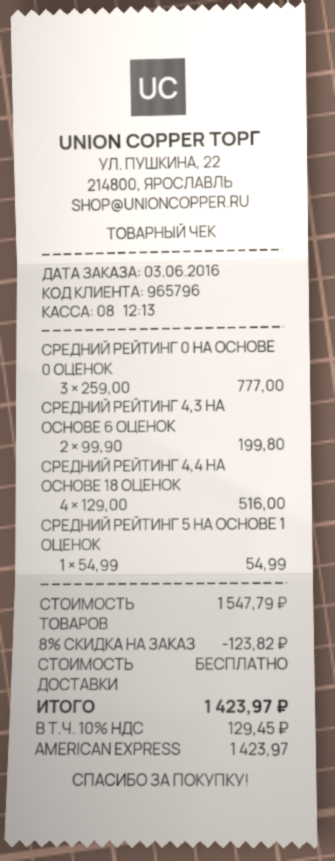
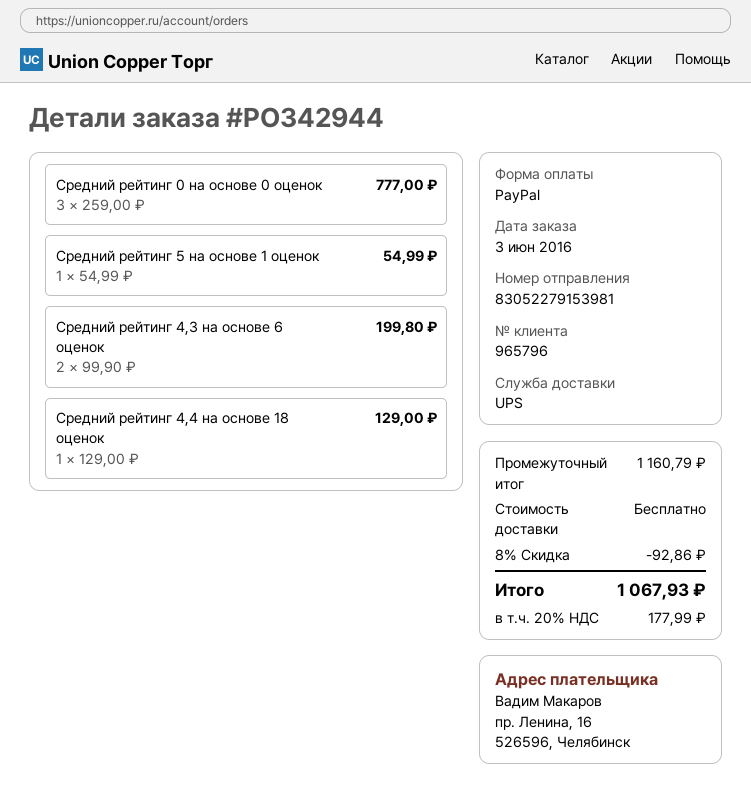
payment method: American Express -> PayPal
СРЕДНИЙ РЕЙТИНГ 4,4 НА ОСНОВЕ 18 ОЦЕНОК: 4 x 129.00 = 516.00 -> 1 x 129.00 = 129.00
subtotal: 1547.79 -> 1160.79
discount: 8% = 123.82 -> 8% = 92.86
tax: 10% = 129.45 -> 20% = 177.99
total: 1423.97 -> 1067.93

